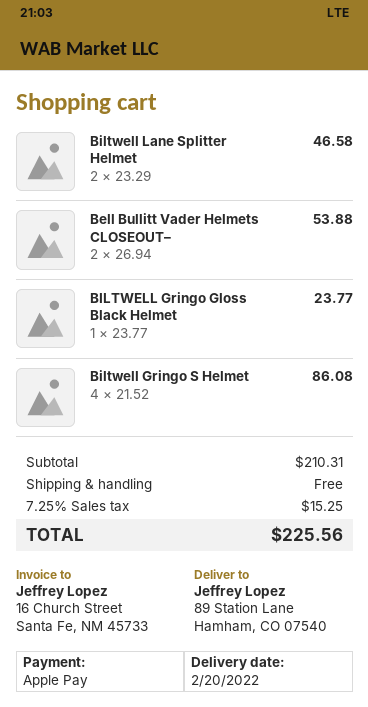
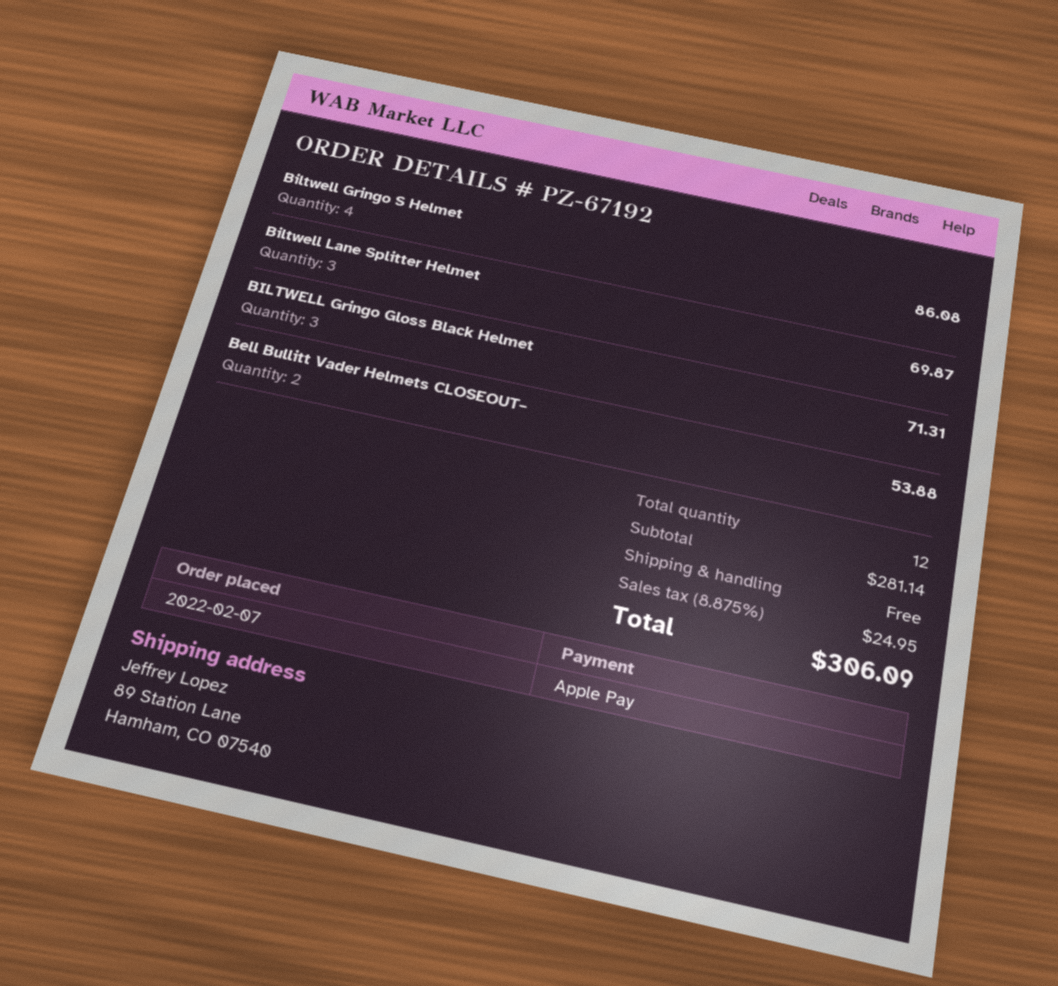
Biltwell Lane Splitter Helmet: 2 for 46.58 -> 3 for 69.87
BILTWELL Gringo Gloss Black Helmet: 1 for 23.77 -> 3 for 71.31
subtotal: 210.31 -> 281.14
tax: 7.25% = 15.25 -> 8.875% = 24.95
total: 225.56 -> 306.09

